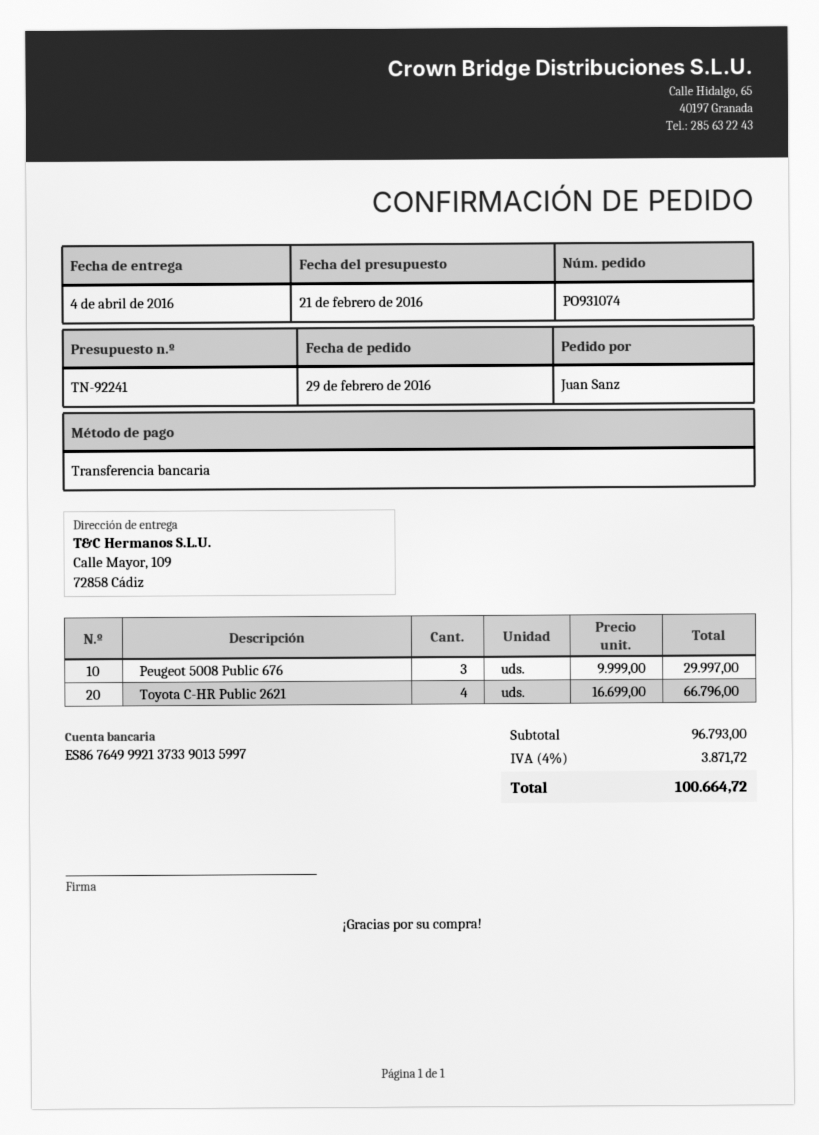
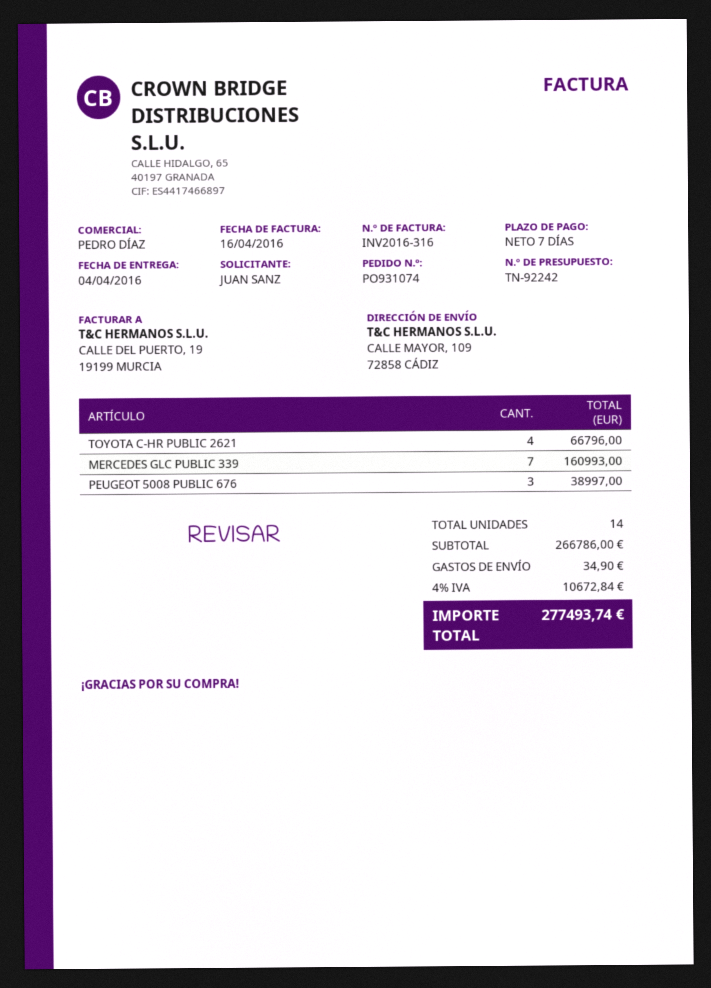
quote number: TN-92241 -> TN-92242
Peugeot 5008 Public 676: 3 for 29997.00 -> 3 for 38997.00
MERCEDES GLC PUBLIC 339: none -> 7 for 160993.00
subtotal: 96793.00 -> 266786.00
shipping: none -> 34.90
tax: 4% = 3871.72 -> 4% = 10672.84
total: 100664.72 -> 277493.74

